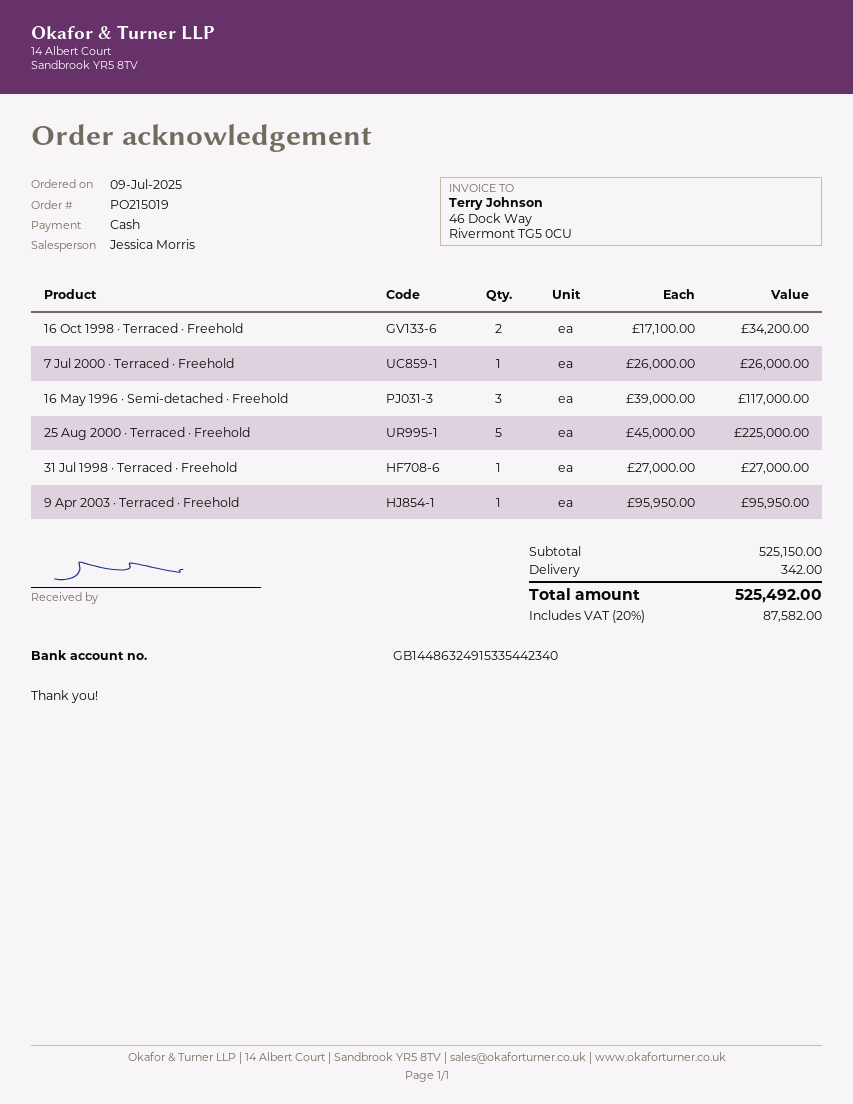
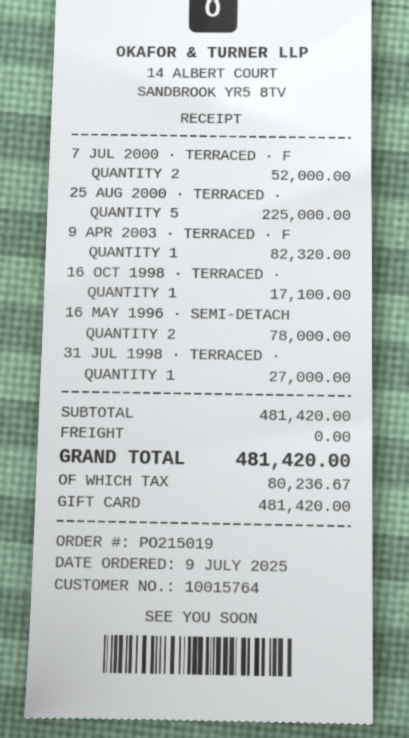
payment method: cash -> gift card
16 Oct 1998 · Terraced · Freehold: 2 for 34200.00 -> 1 for 17100.00
7 Jul 2000 · Terraced · Freehold: 1 for 26000.00 -> 2 for 52000.00
16 May 1996 · Semi-detached · Freehold: 3 for 117000.00 -> 2 for 78000.00
9 Apr 2003 · Terraced · Freehold: 1 for 95950.00 -> 1 for 82320.00
subtotal: 525150.00 -> 481420.00
shipping: 342.00 -> 0.00
tax: 87582.00 -> 80236.67
total: 525492.00 -> 481420.00

